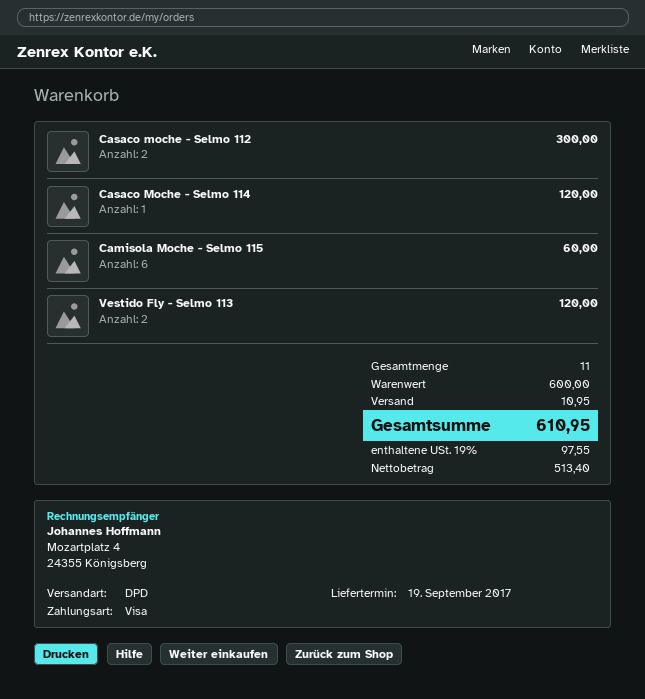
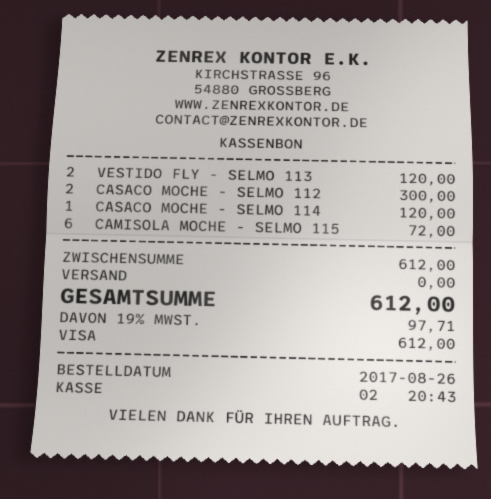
Camisola Moche - Selmo 115: 6 for 60.00 -> 6 for 72.00
subtotal: 600.00 -> 612.00
shipping: 10.95 -> 0.00
tax: 19% = 97.55 -> 19% = 97.71
total: 610.95 -> 612.00

